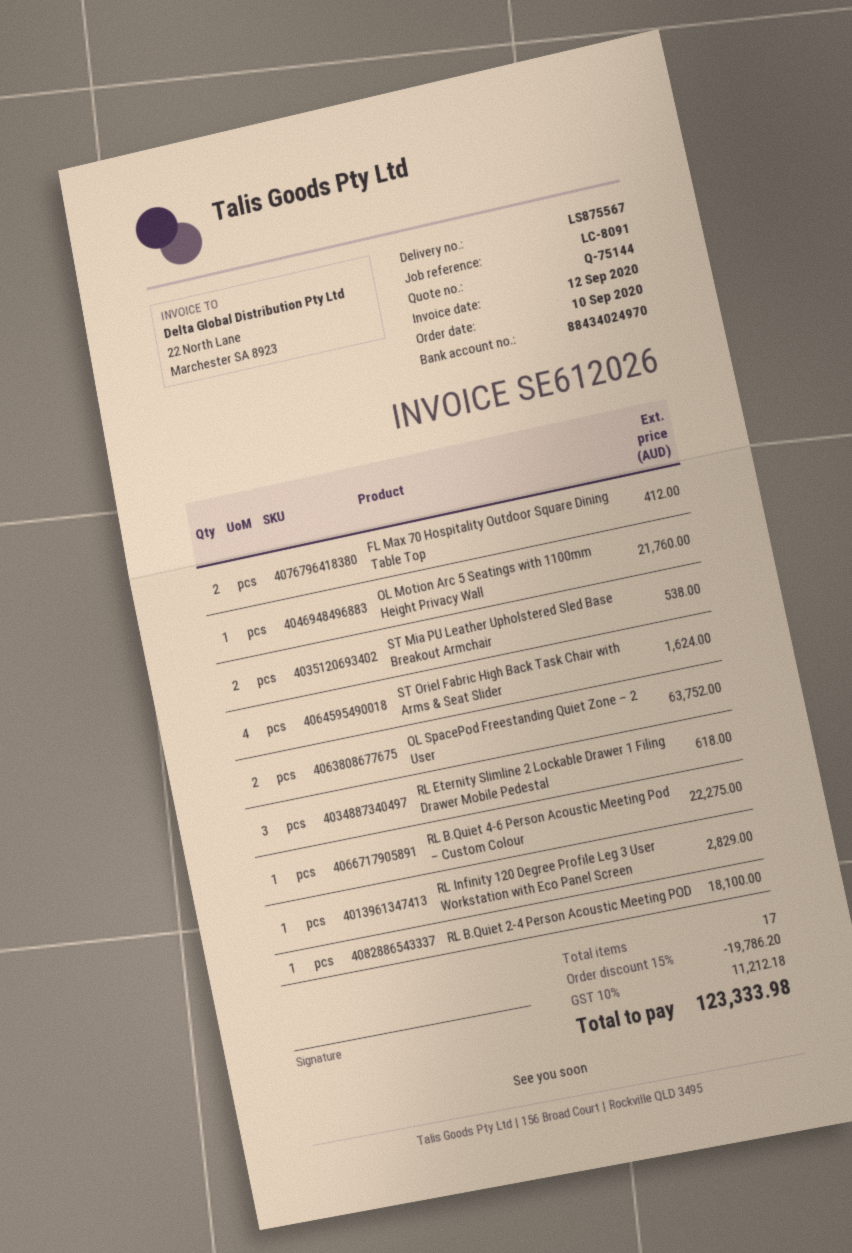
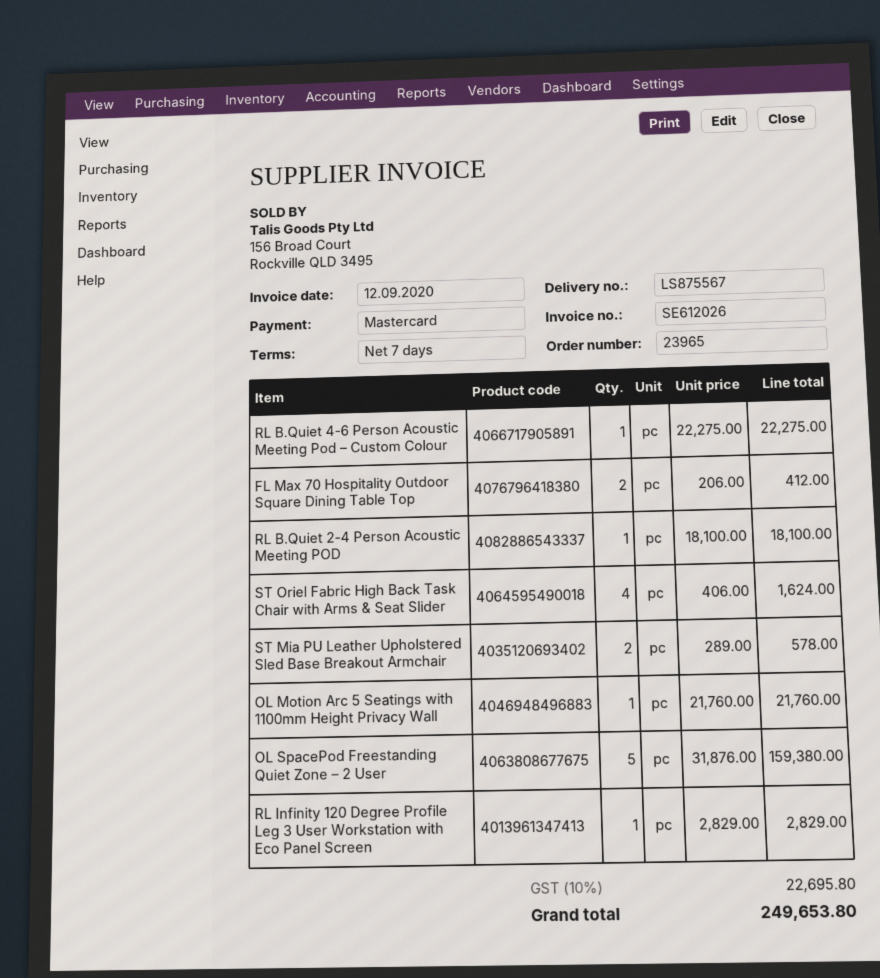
ST Mia PU Leather Upholstered Sled Base Breakout Armchair: 2 for 538.00 -> 2 for 578.00
OL SpacePod Freestanding Quiet Zone – 2 User: 2 for 63752.00 -> 5 for 159380.00
RL Eternity Slimline 2 Lockable Drawer 1 Filing Drawer Mobile Pedestal: 3 for 618.00 -> none
discount: 15% = 19786.20 -> none
tax: 10% = 11212.18 -> 10% = 22695.80
total: 123333.98 -> 249653.80

